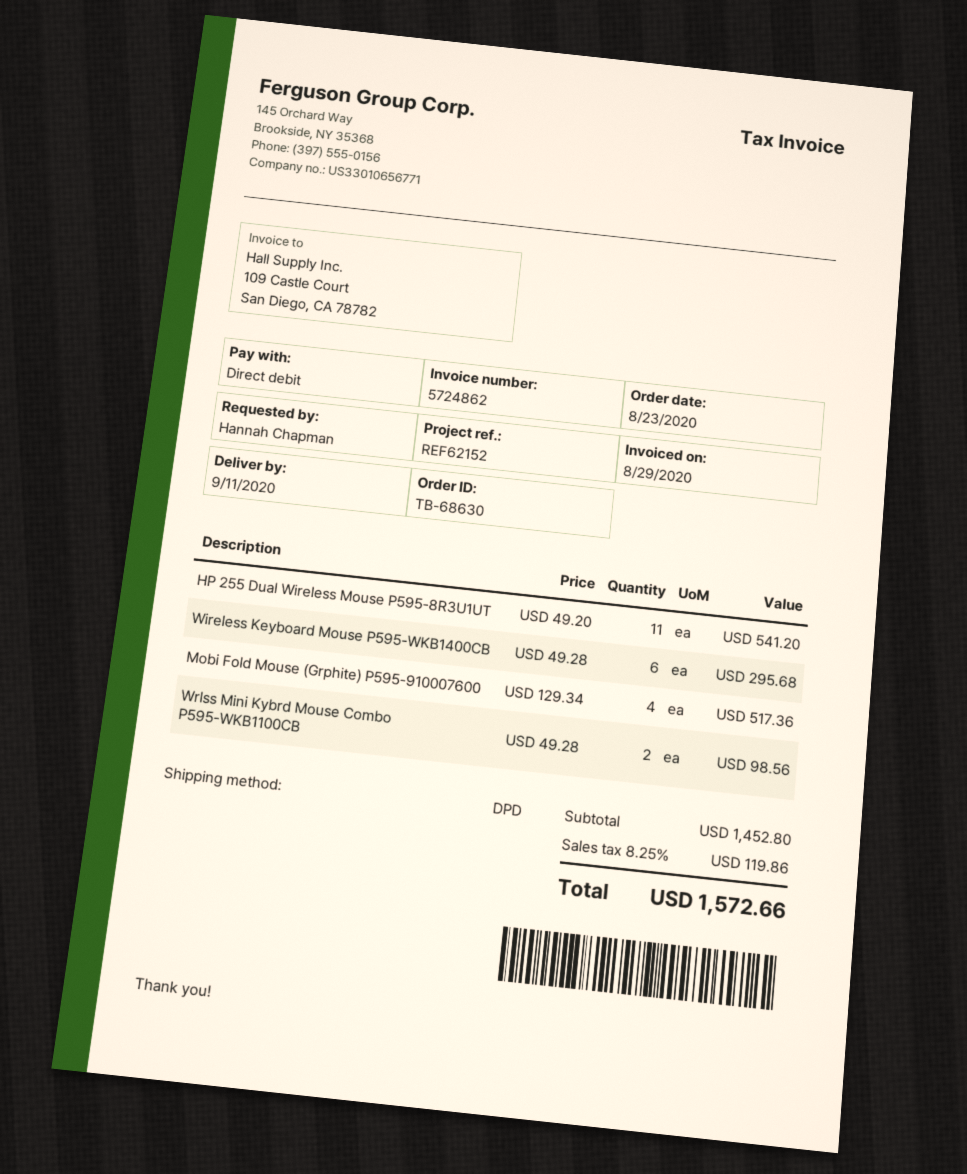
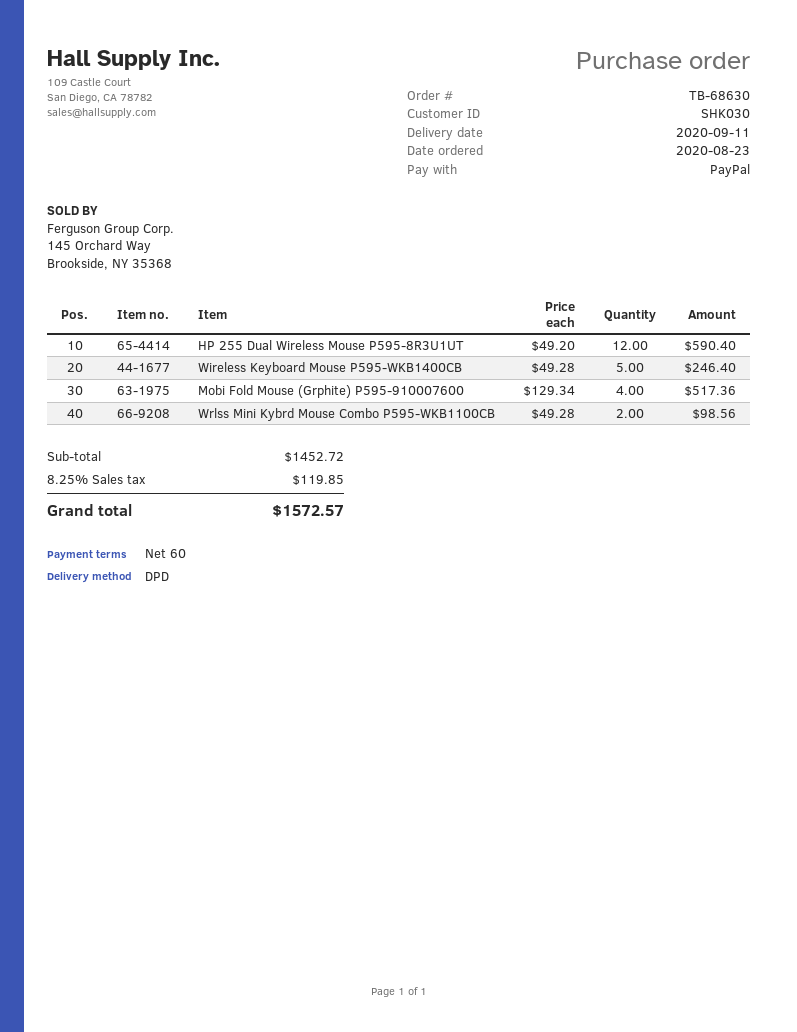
payment method: direct debit -> PayPal
HP 255 Dual Wireless Mouse P595-8R3U1UT: 11 x 49.20 = 541.20 -> 12 x 49.20 = 590.40
Wireless Keyboard Mouse P595-WKB1400CB: 6 x 49.28 = 295.68 -> 5 x 49.28 = 246.40
subtotal: 1452.80 -> 1452.72
tax: 8.25% = 119.86 -> 8.25% = 119.85
total: 1572.66 -> 1572.57

